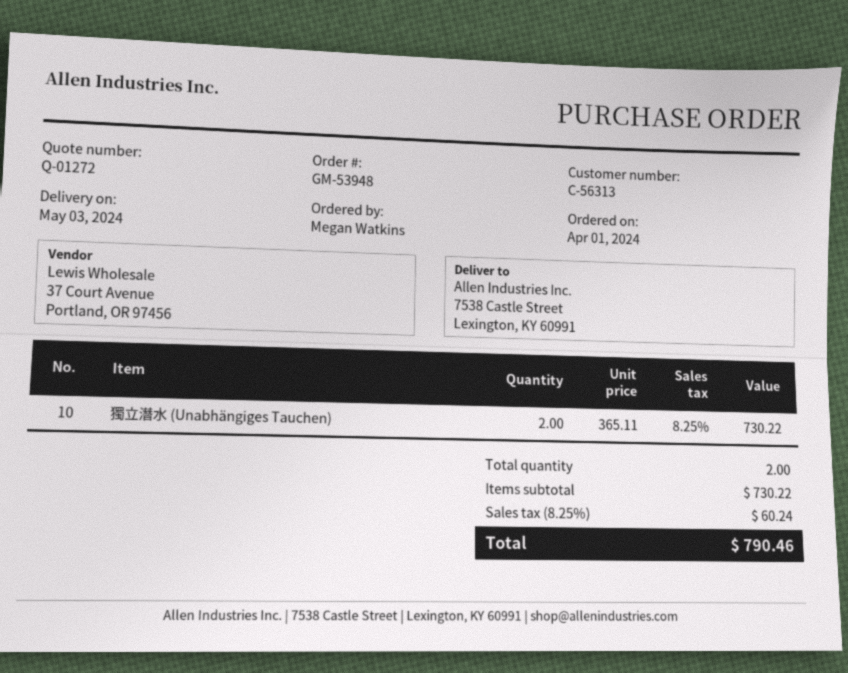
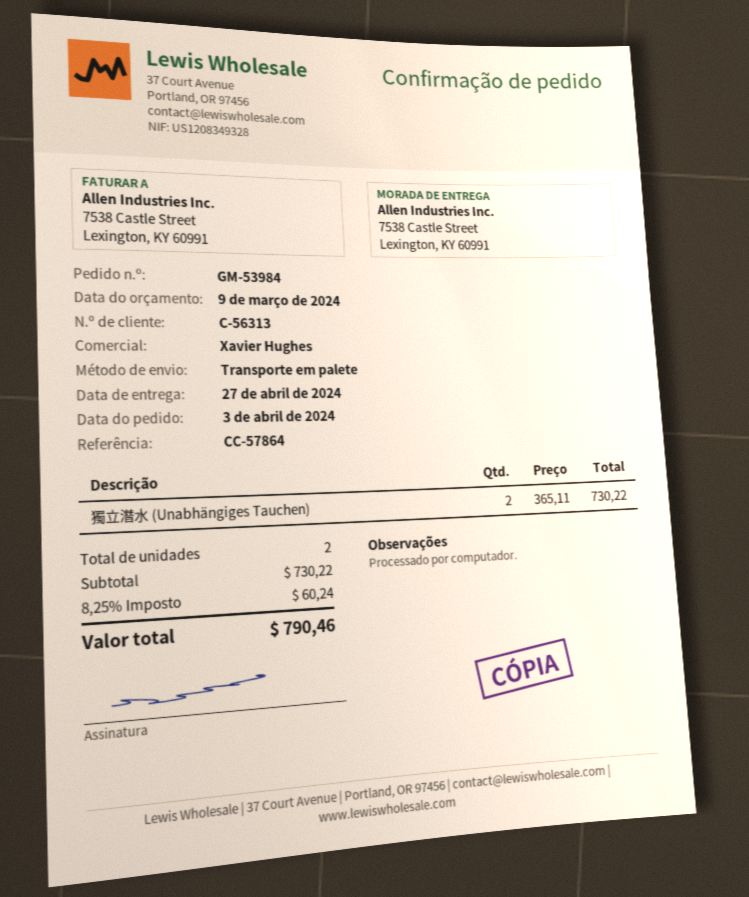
order number: GM-53948 -> GM-53984
order date: 2024-04-01 -> 2024-04-03
delivery date: 2024-05-03 -> 2024-04-27

